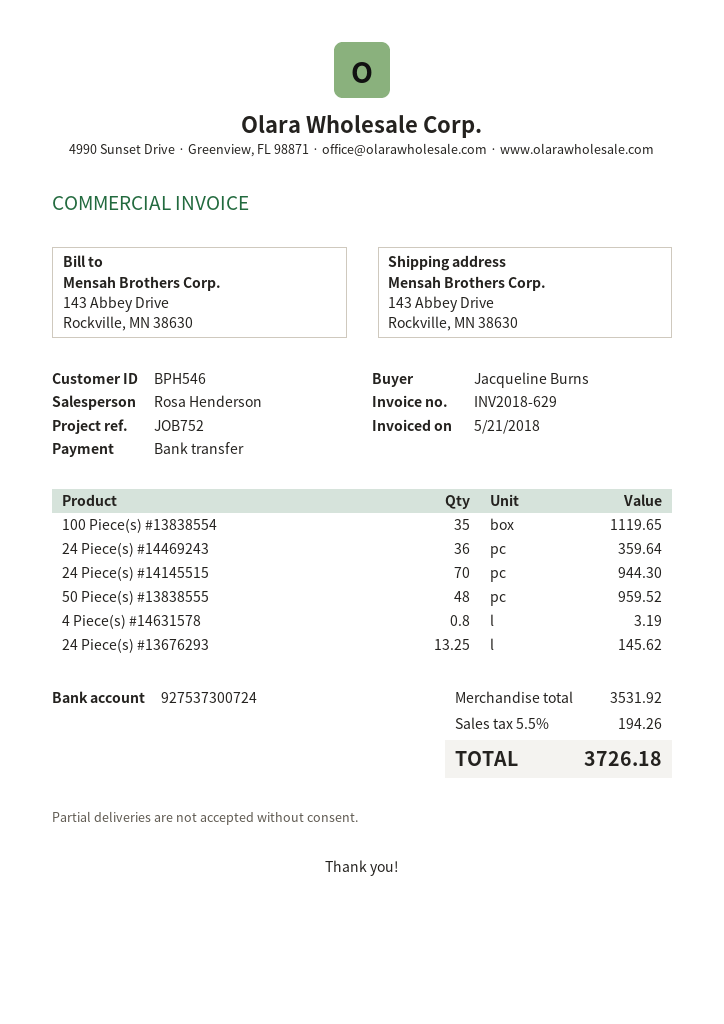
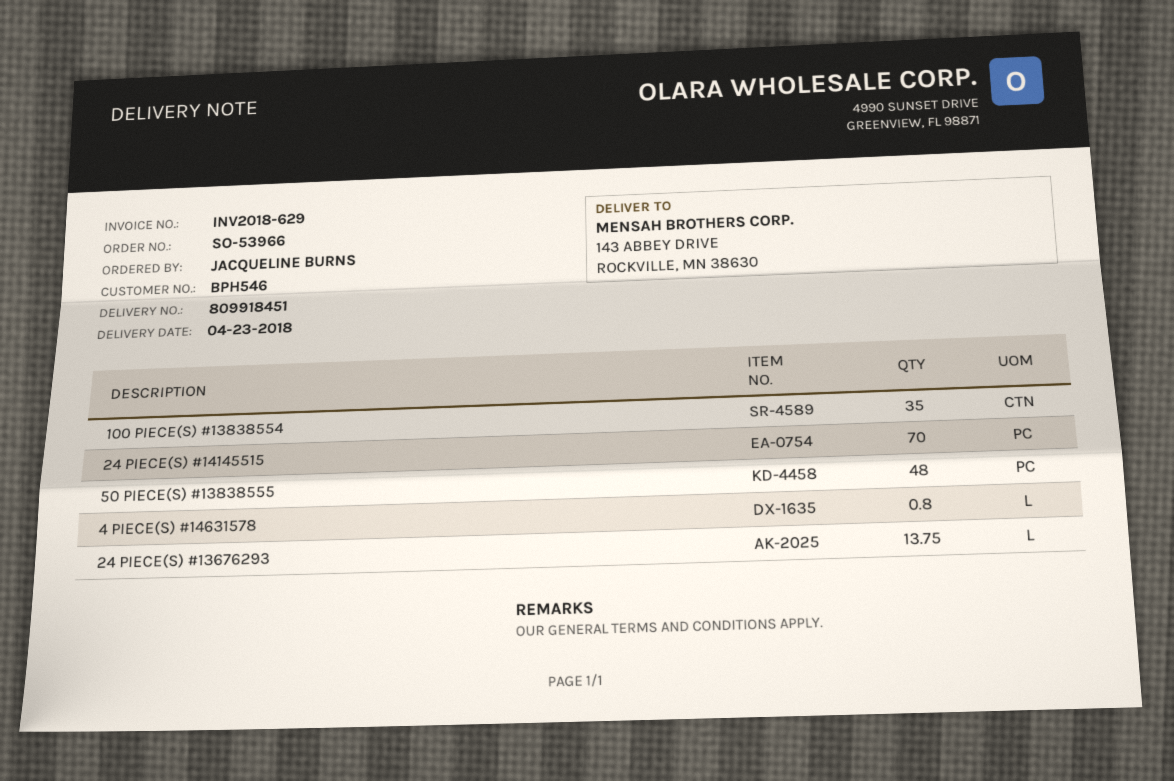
24 Piece(s) #14469243: 36 -> none
24 Piece(s) #13676293: 13.25 -> 13.75

